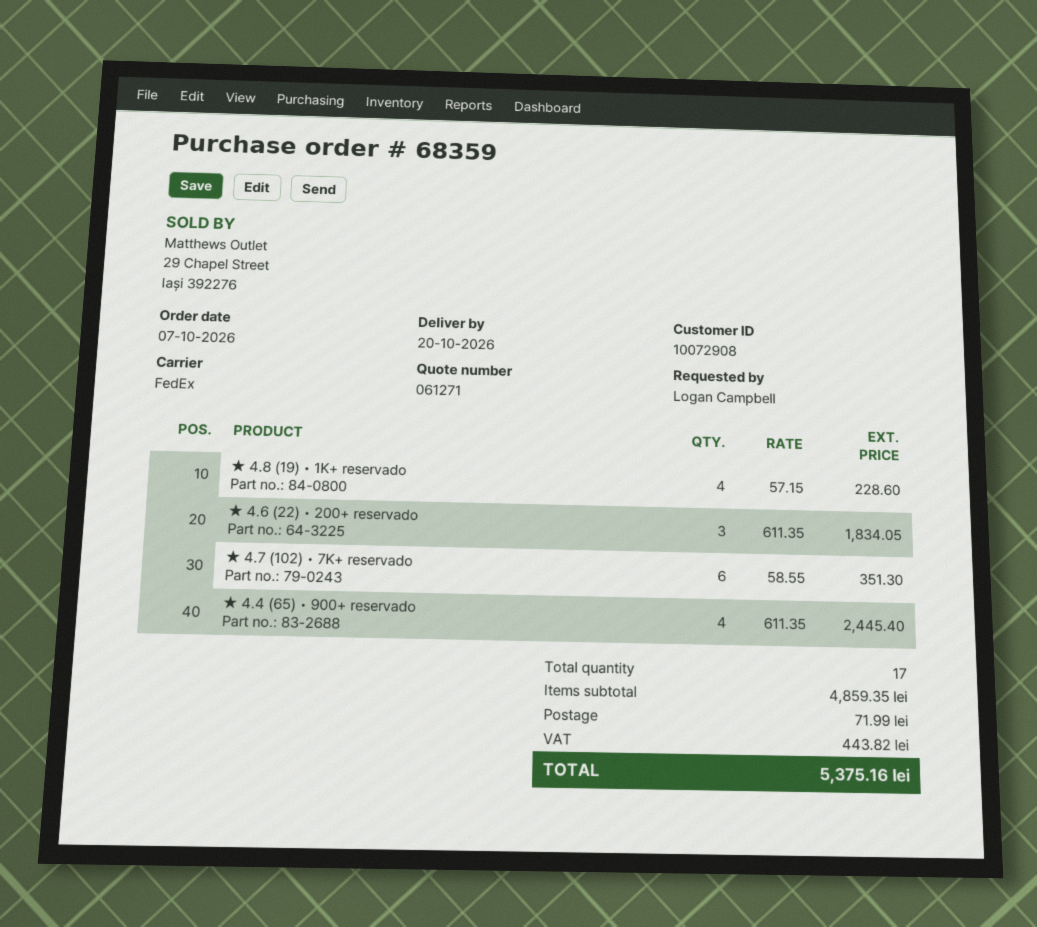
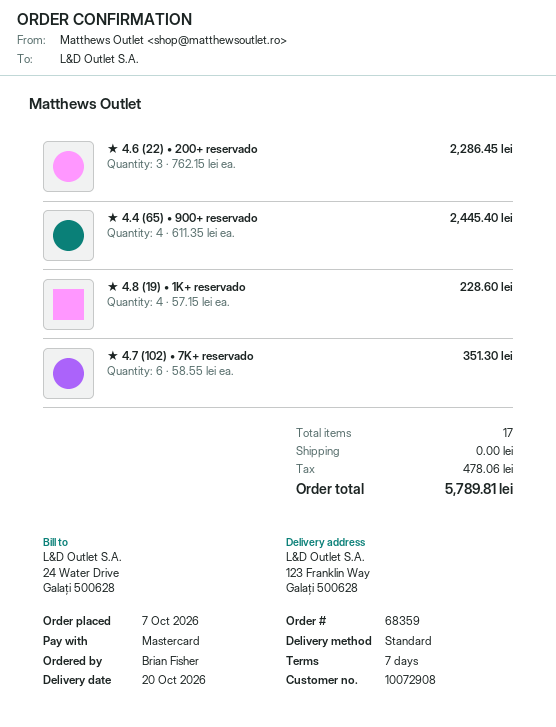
ordered by: Logan Campbell -> Brian Fisher
shipping method: FedEx -> standard
★ 4.6 (22) • 200+ reservado: 3 x 611.35 = 1834.05 -> 3 x 762.15 = 2286.45
shipping: 71.99 -> 0.00
tax: 443.82 -> 478.06
total: 5375.16 -> 5789.81

